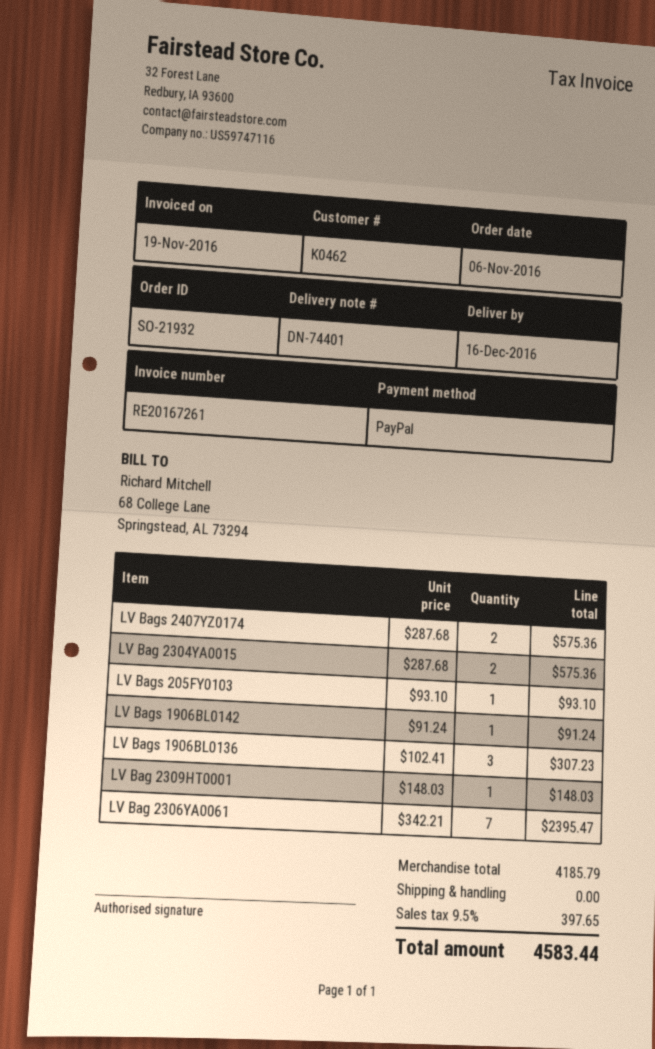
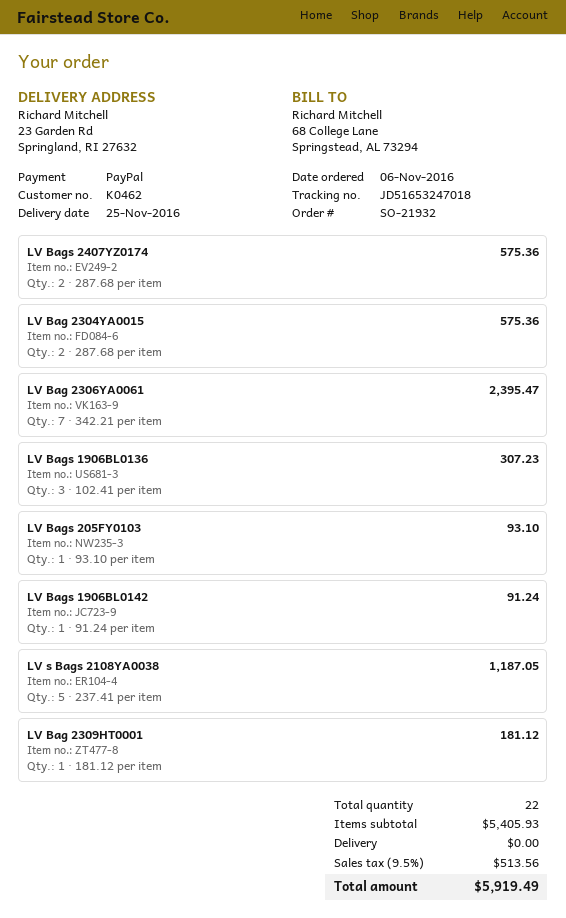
delivery date: 2016-12-16 -> 2016-11-25
LV Bag 2309HT0001: 1 x 148.03 = 148.03 -> 1 x 181.12 = 181.12
LV s Bags 2108YA0038: none -> 5 x 237.41 = 1187.05
subtotal: 4185.79 -> 5405.93
tax: 9.5% = 397.65 -> 9.5% = 513.56
total: 4583.44 -> 5919.49

